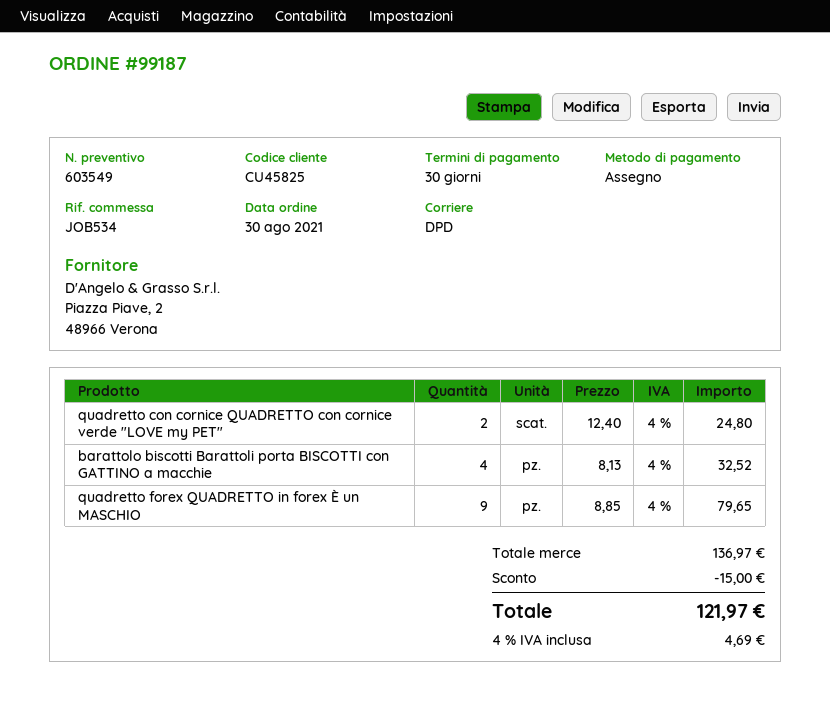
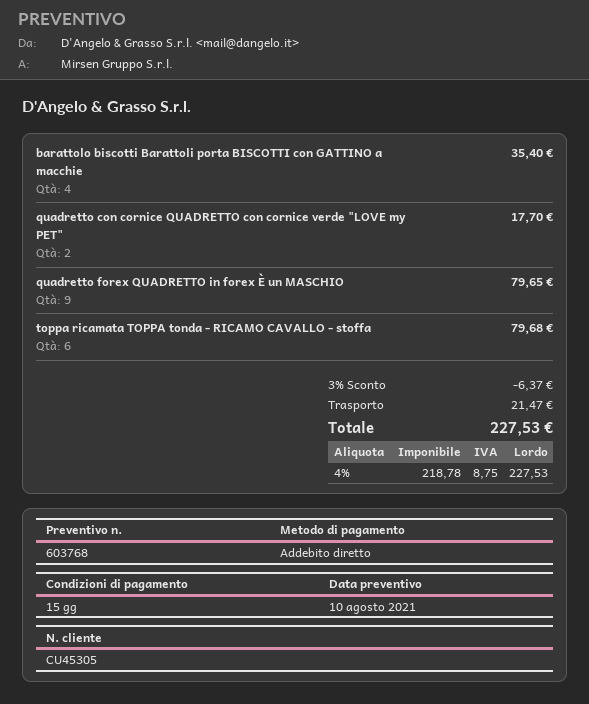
quote number: 603549 -> 603768
payment terms: 30 days -> 15 days
customer number: CU45825 -> CU45305
payment method: cheque -> direct debit
quadretto con cornice QUADRETTO con cornice verde "LOVE my PET": 2 for 24.80 -> 2 for 17.70
barattolo biscotti Barattoli porta BISCOTTI con GATTINO a macchie: 4 for 32.52 -> 4 for 35.40
toppa ricamata TOPPA tonda - RICAMO CAVALLO - stoffa: none -> 6 for 79.68
discount: 15.00 -> 6.37
shipping: none -> 21.47
tax: 4% = 4.69 -> 4% = 8.75
total: 121.97 -> 227.53

